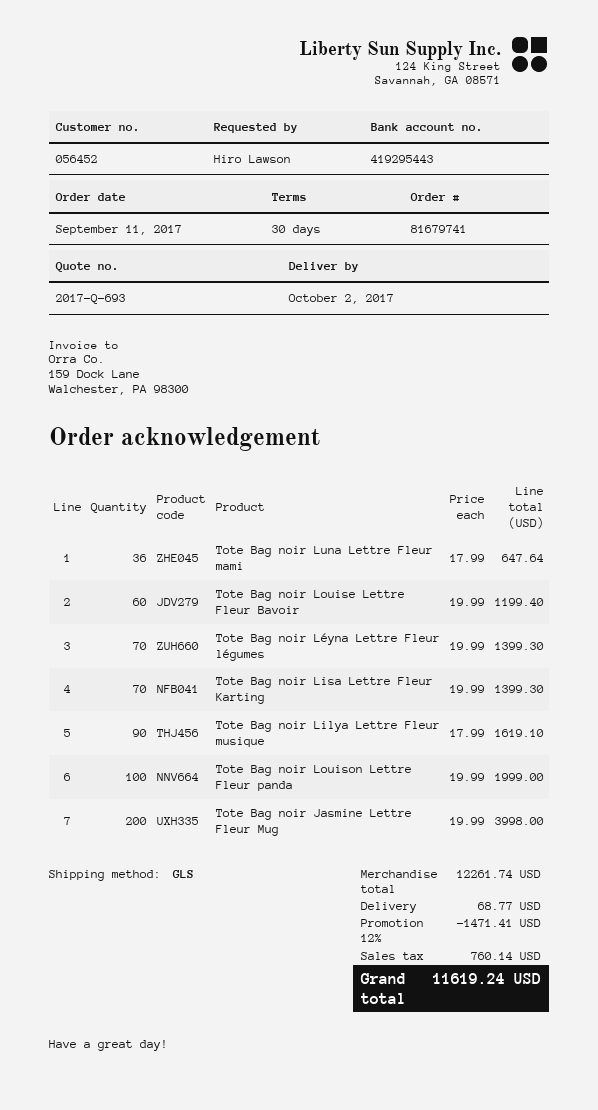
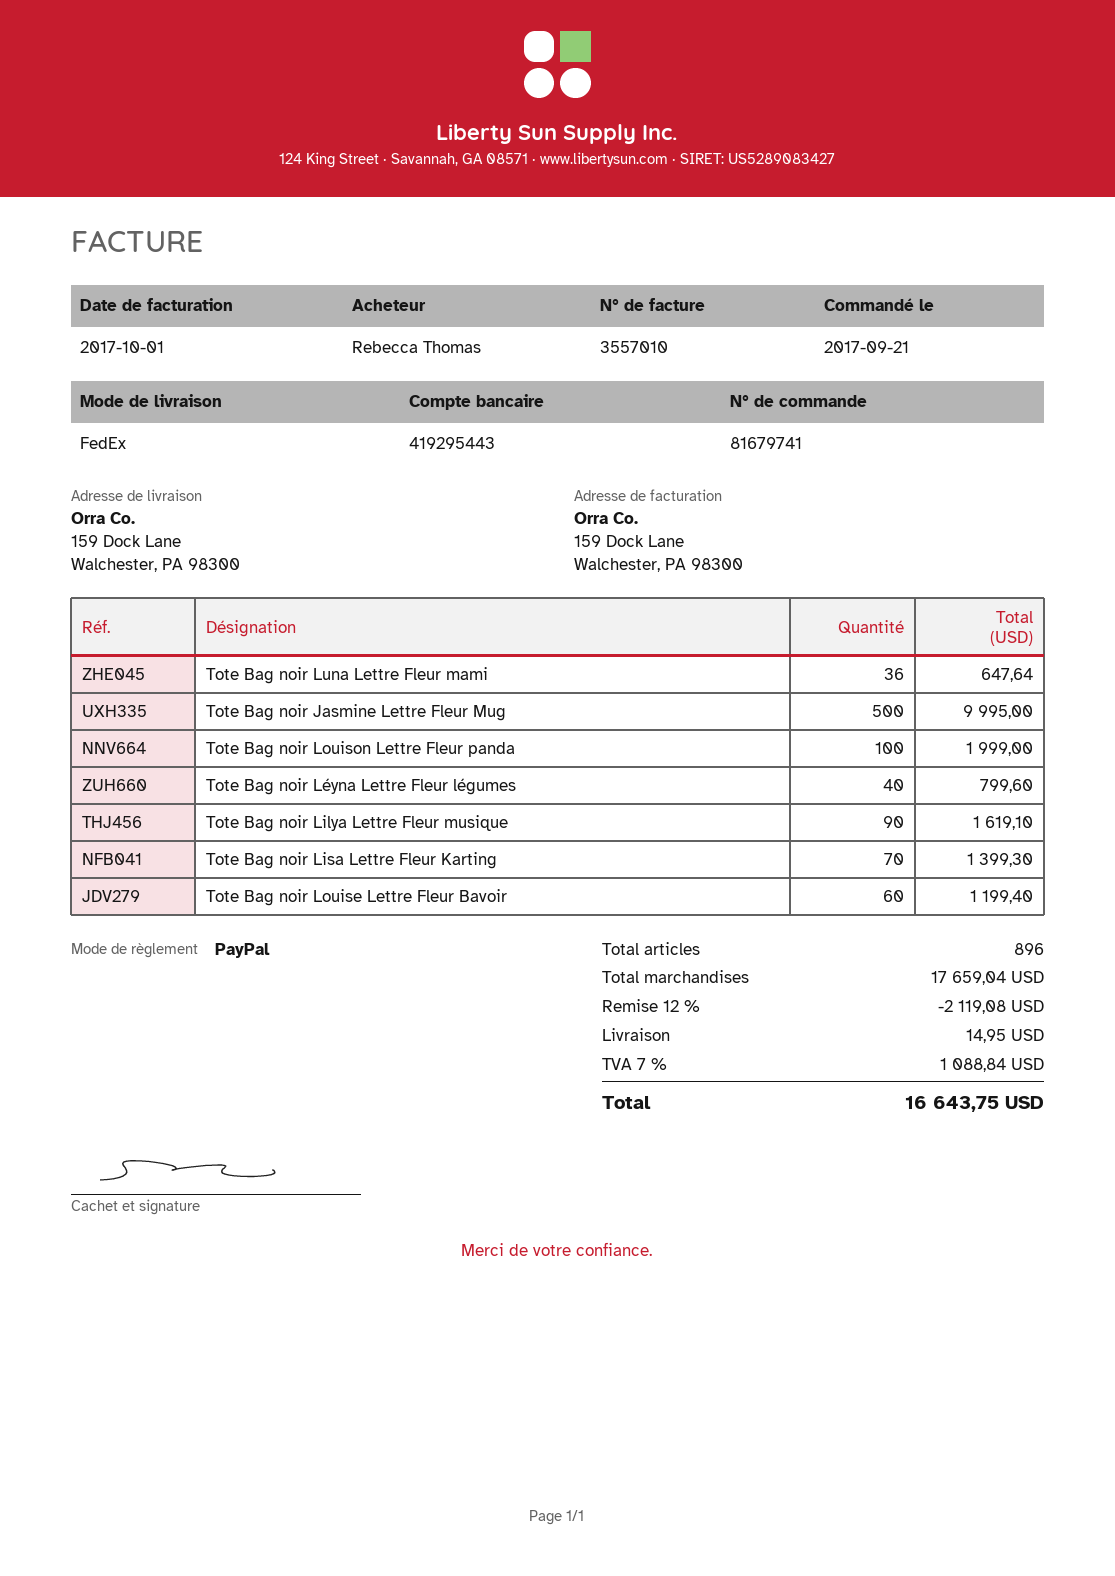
order date: 2017-09-11 -> 2017-09-21
ordered by: Hiro Lawson -> Rebecca Thomas
shipping method: GLS -> FedEx
Tote Bag noir Léyna Lettre Fleur légumes: 70 for 1399.30 -> 40 for 799.60
Tote Bag noir Jasmine Lettre Fleur Mug: 200 for 3998.00 -> 500 for 9995.00
subtotal: 12261.74 -> 17659.04
discount: 12% = 1471.41 -> 12% = 2119.08
shipping: 68.77 -> 14.95
tax: 760.14 -> 1088.84
total: 11619.24 -> 16643.75

